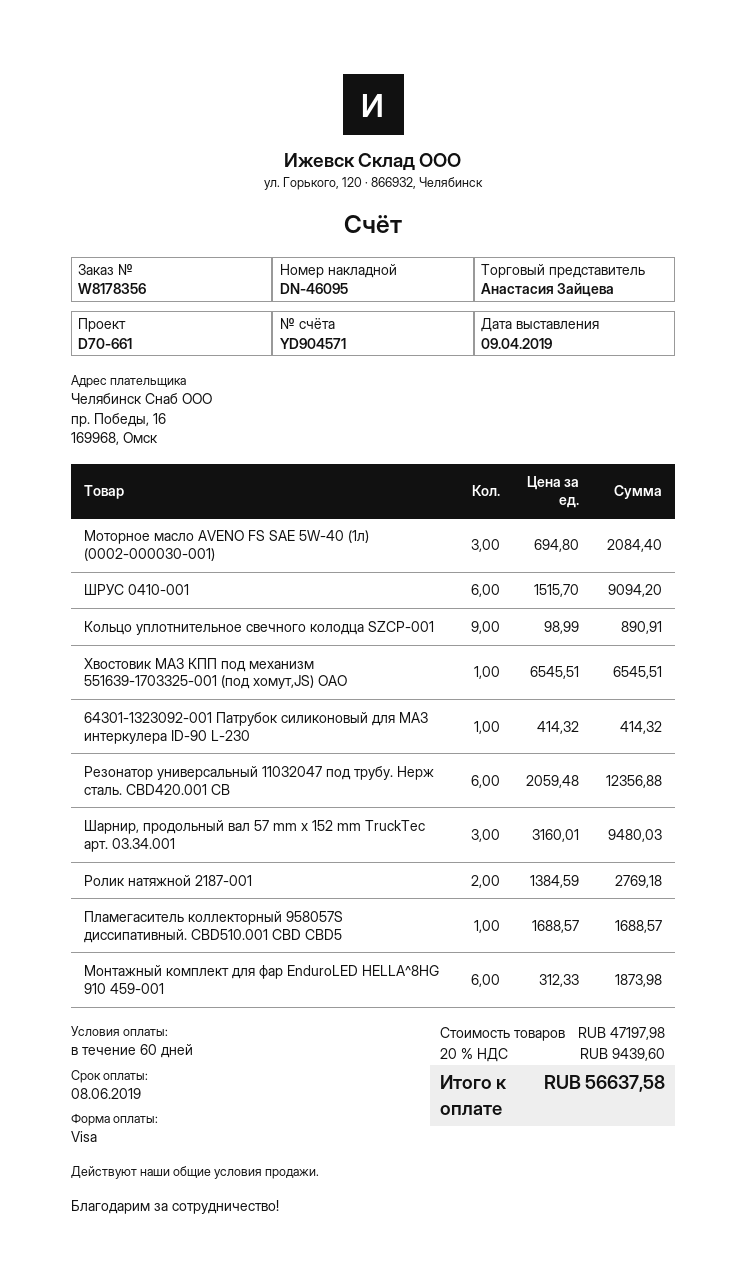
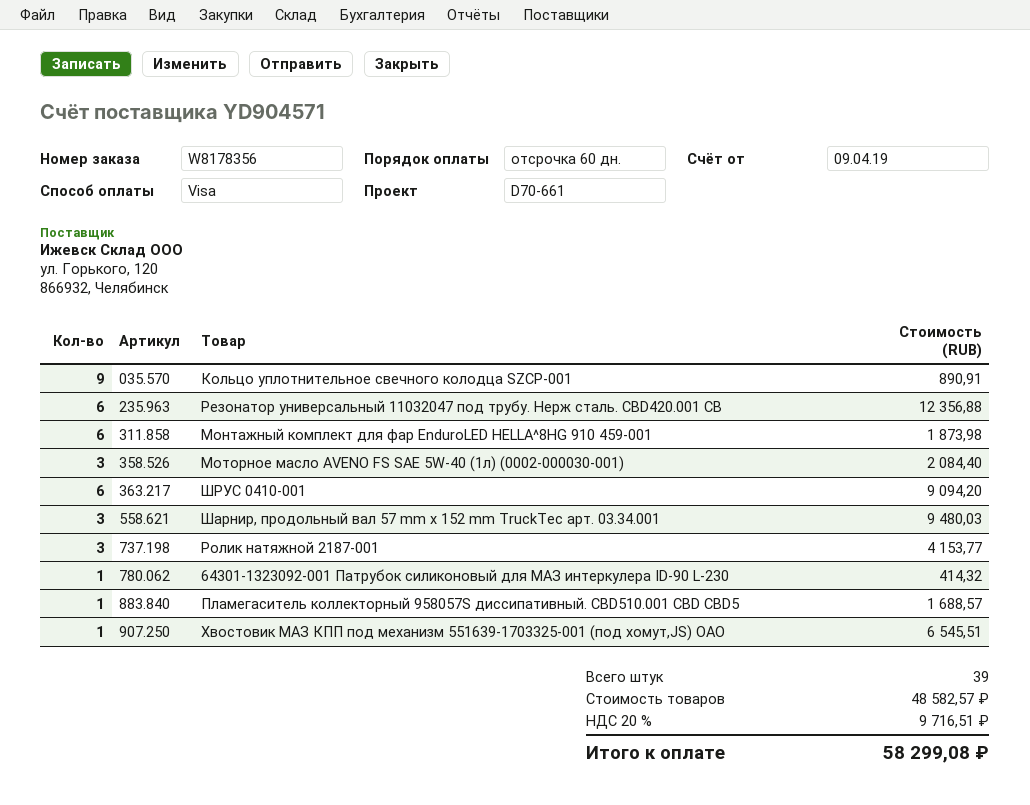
Ролик натяжной 2187-001: 2 for 2769.18 -> 3 for 4153.77
subtotal: 47197.98 -> 48582.57
tax: 20% = 9439.60 -> 20% = 9716.51
total: 56637.58 -> 58299.08

